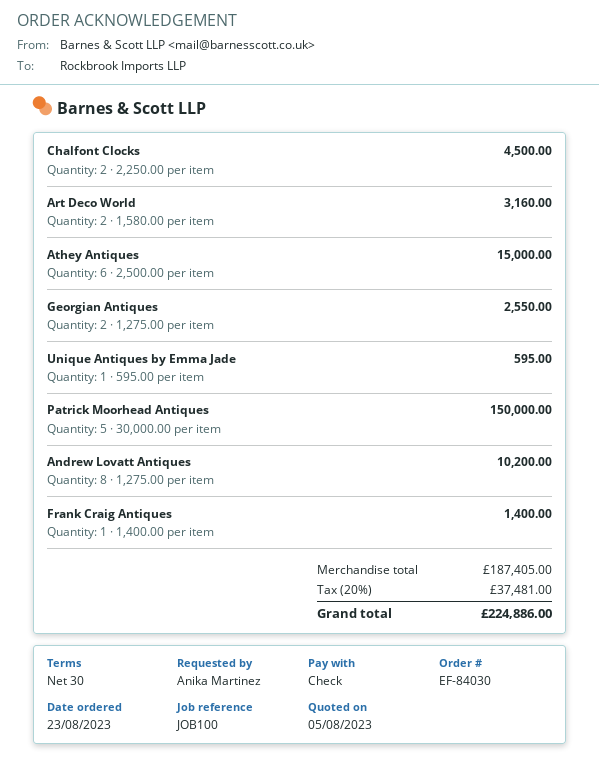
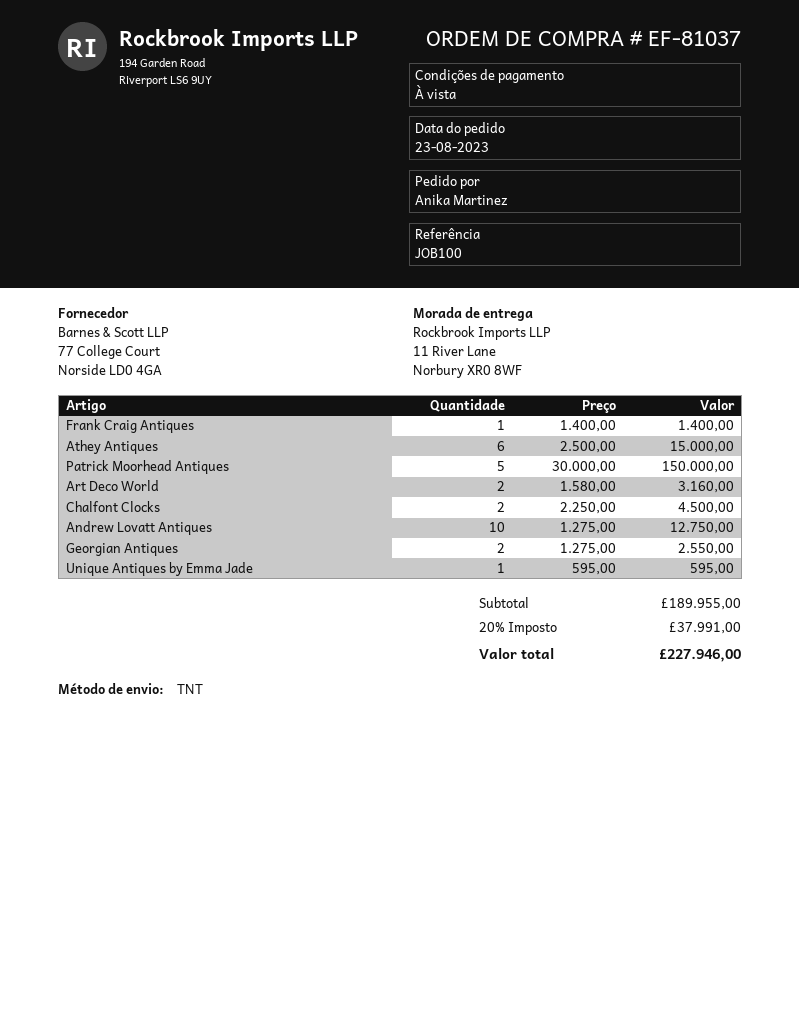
order number: EF-84030 -> EF-81037
payment terms: 30 days -> on receipt
Andrew Lovatt Antiques: 8 x 1275.00 = 10200.00 -> 10 x 1275.00 = 12750.00
subtotal: 187405.00 -> 189955.00
tax: 20% = 37481.00 -> 20% = 37991.00
total: 224886.00 -> 227946.00

